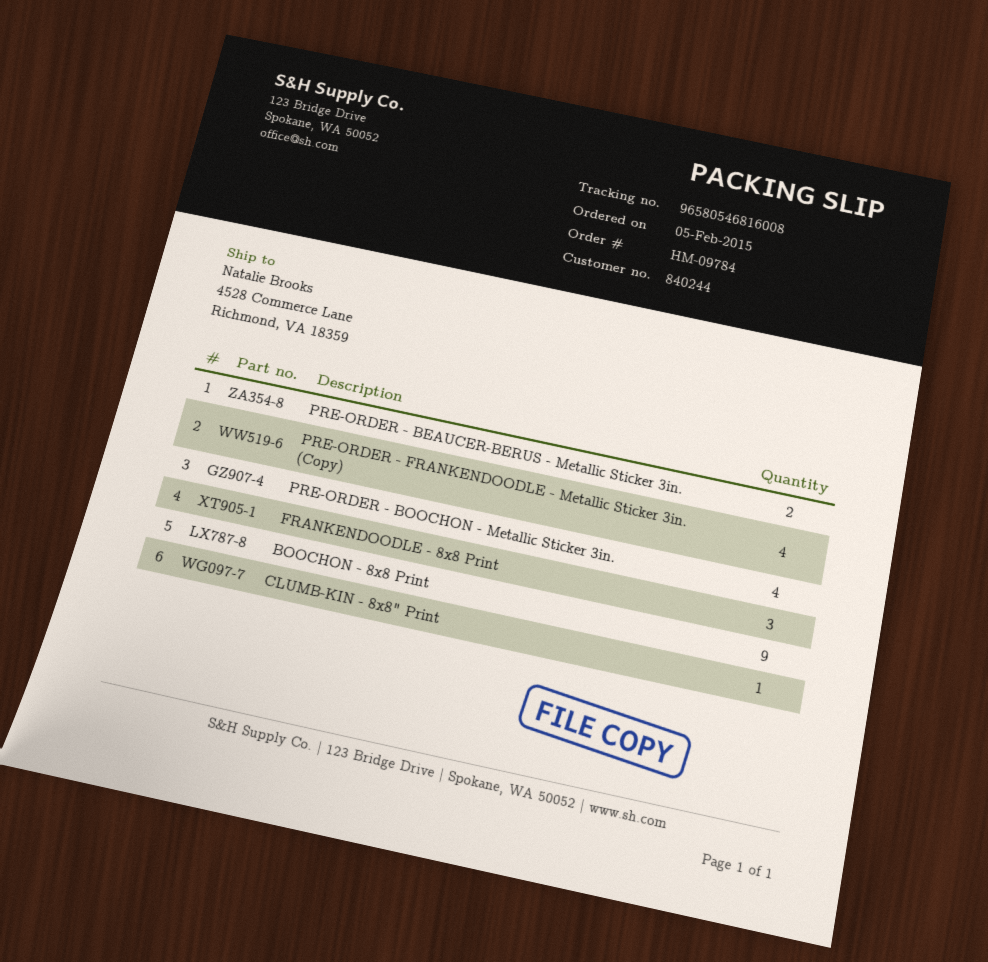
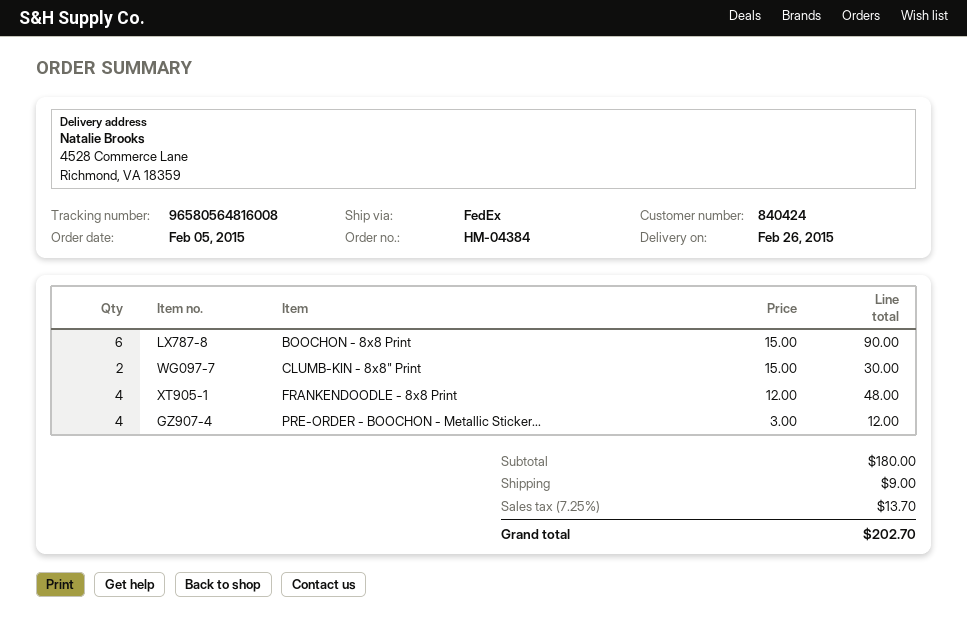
order number: HM-09784 -> HM-04384
customer number: 840244 -> 840424
tracking number: 96580546816008 -> 96580564816008
PRE-ORDER - BEAUCER-BERUS - Metallic Sticker 3in.: 2 -> none
PRE-ORDER - FRANKENDOODLE - Metallic Sticker 3in. (Copy): 4 -> none
FRANKENDOODLE - 8x8 Print: 3 -> 4
BOOCHON - 8x8 Print: 9 -> 6
CLUMB-KIN - 8x8" Print: 1 -> 2

